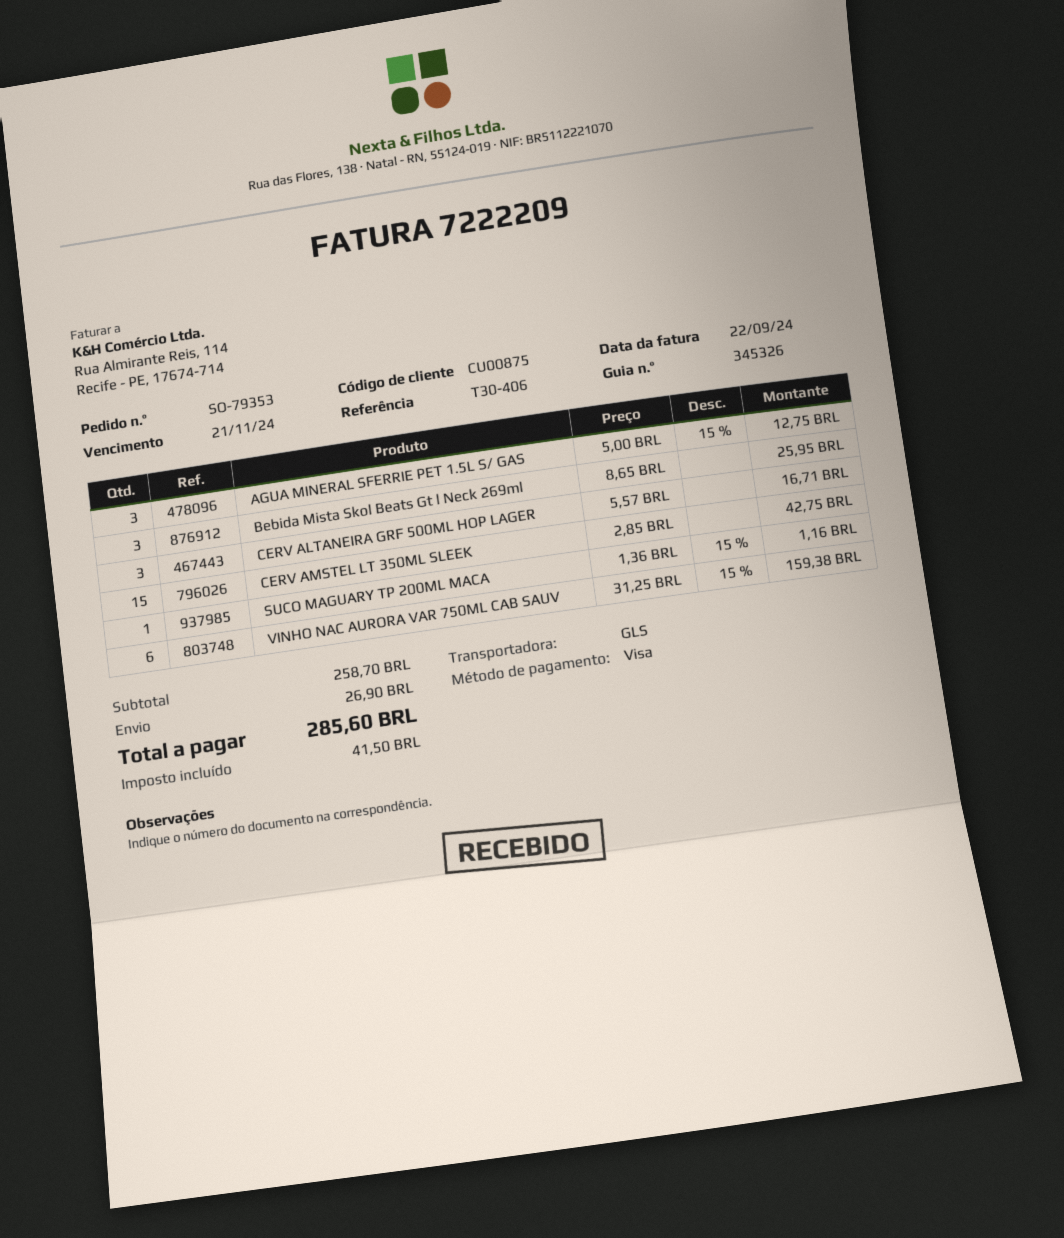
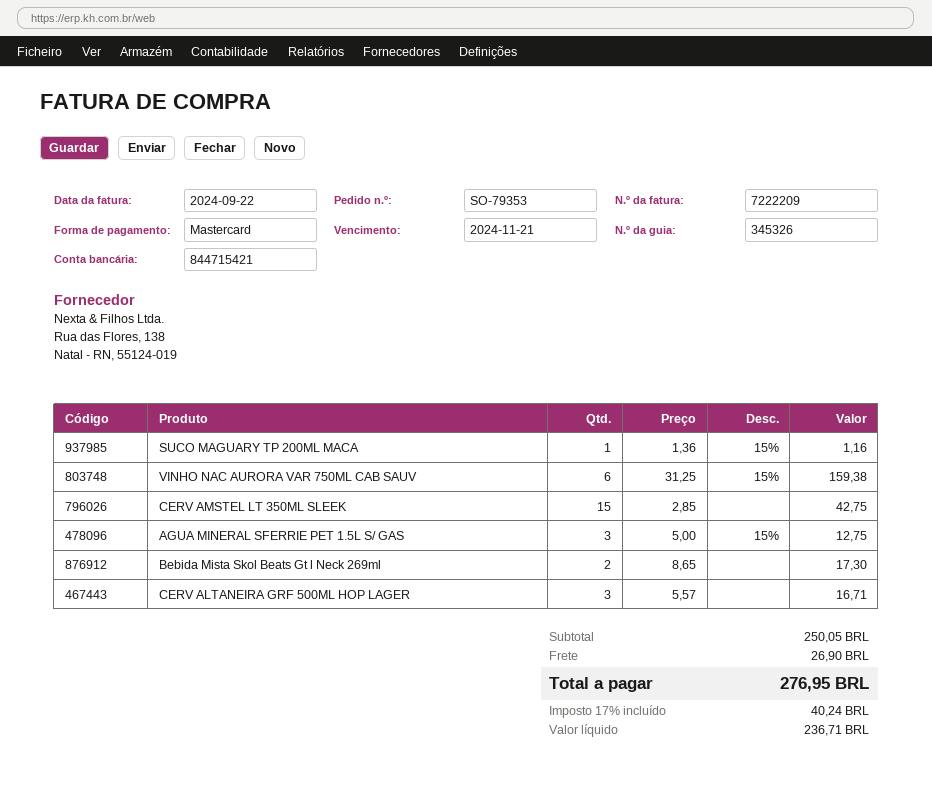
payment method: Visa -> Mastercard
Bebida Mista Skol Beats Gt l Neck 269ml: 3 x 8.65 = 25.95 -> 2 x 8.65 = 17.30
subtotal: 258.70 -> 250.05
tax: 41.50 -> 40.24
total: 285.60 -> 276.95

